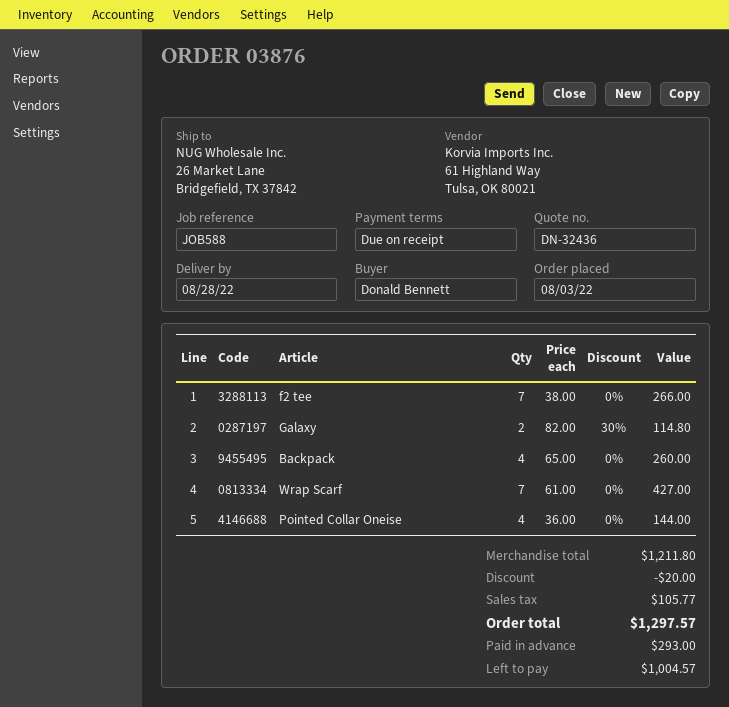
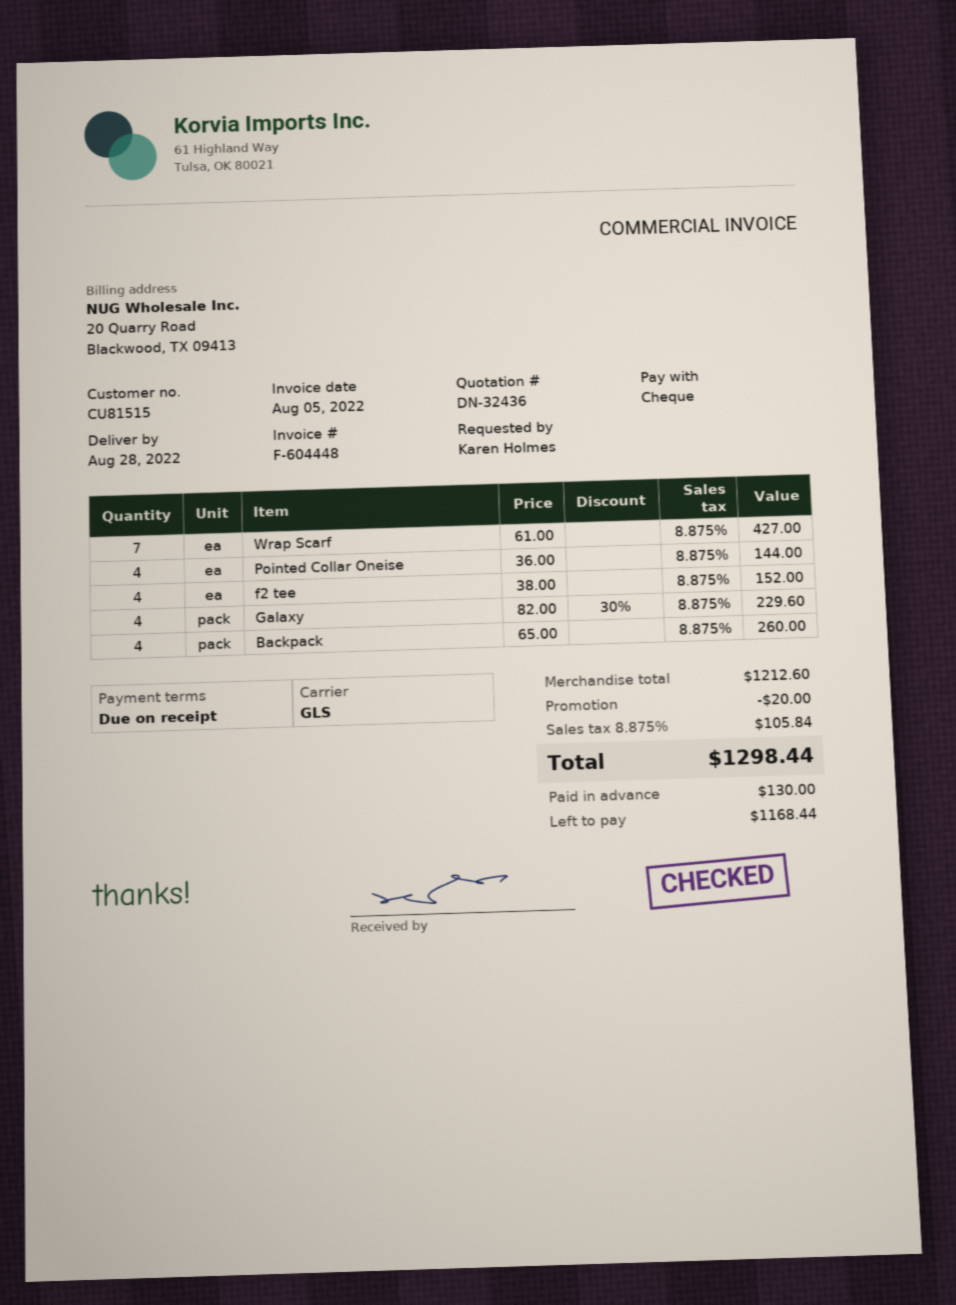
ordered by: Donald Bennett -> Karen Holmes
f2 tee: 7 x 38.00 = 266.00 -> 4 x 38.00 = 152.00
Galaxy: 2 x 82.00 - 30% = 114.80 -> 4 x 82.00 - 30% = 229.60
subtotal: 1211.80 -> 1212.60
tax: 105.77 -> 105.84
total: 1297.57 -> 1298.44
deposit: 293.00 -> 130.00
balance: 1004.57 -> 1168.44

